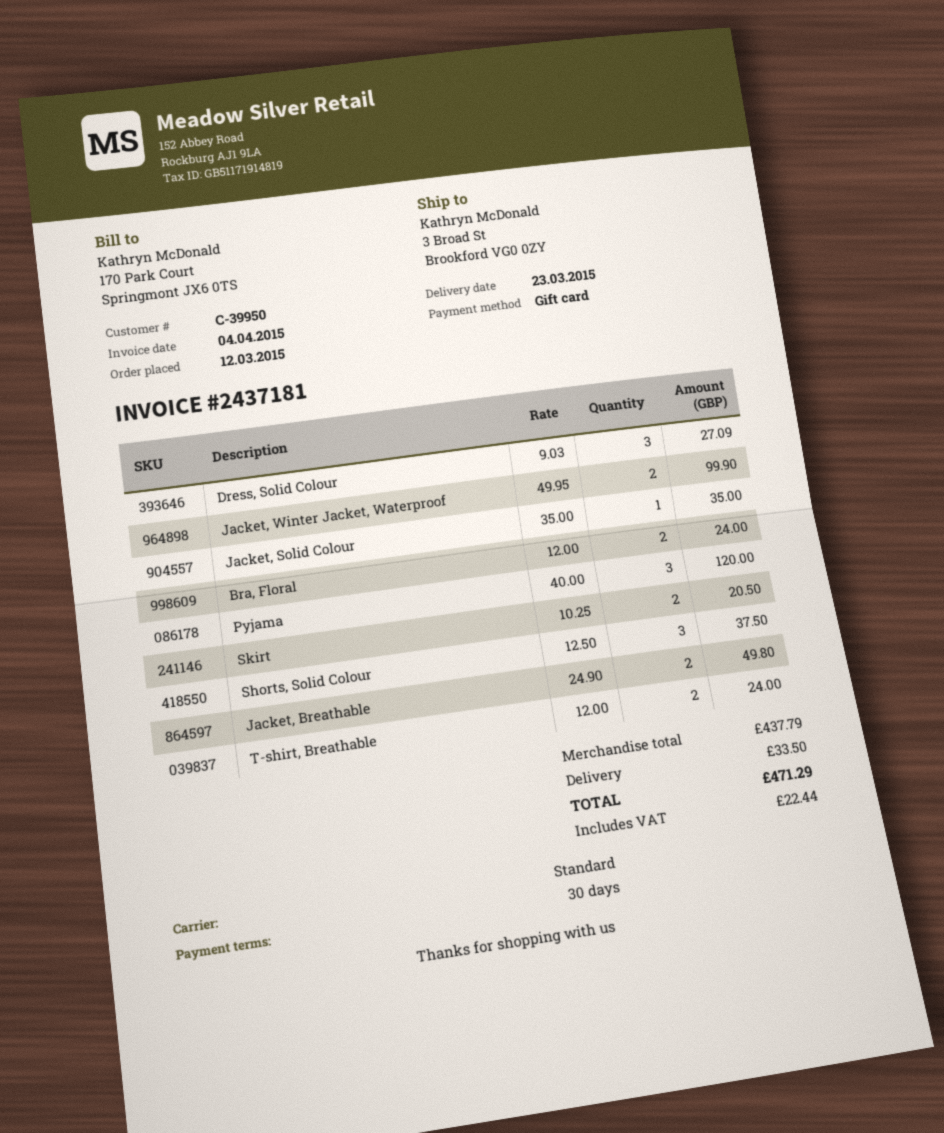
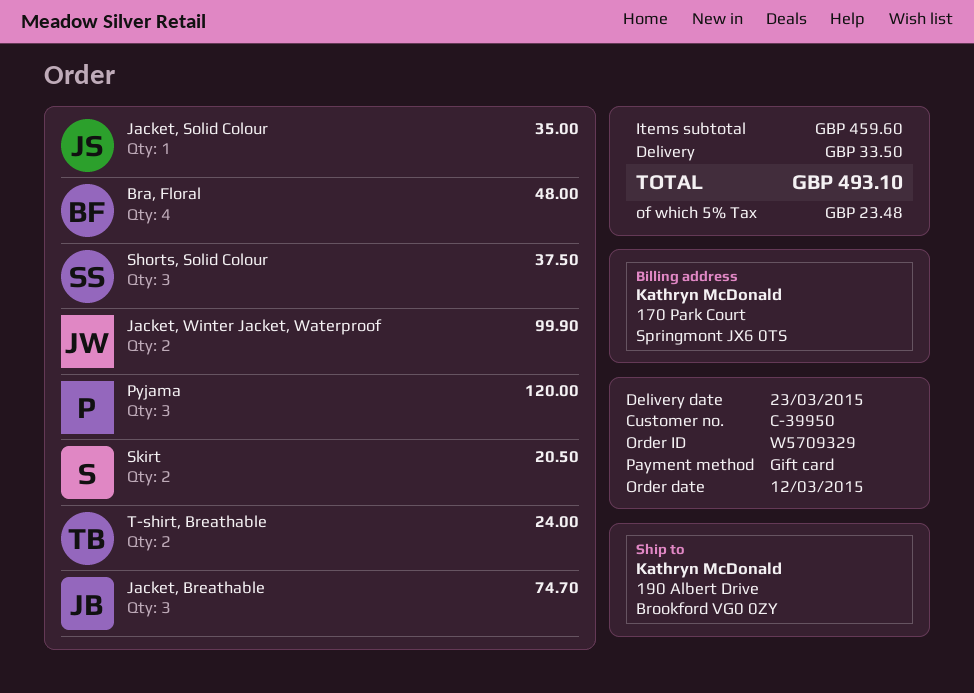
ship to: 3 Broad St, Brookford VG0 0ZY -> 190 Albert Drive, Brookford VG0 0ZY
Dress, Solid Colour: 3 for 27.09 -> none
Bra, Floral: 2 for 24.00 -> 4 for 48.00
Jacket, Breathable: 2 for 49.80 -> 3 for 74.70
subtotal: 437.79 -> 459.60
tax: 22.44 -> 23.48
total: 471.29 -> 493.10

